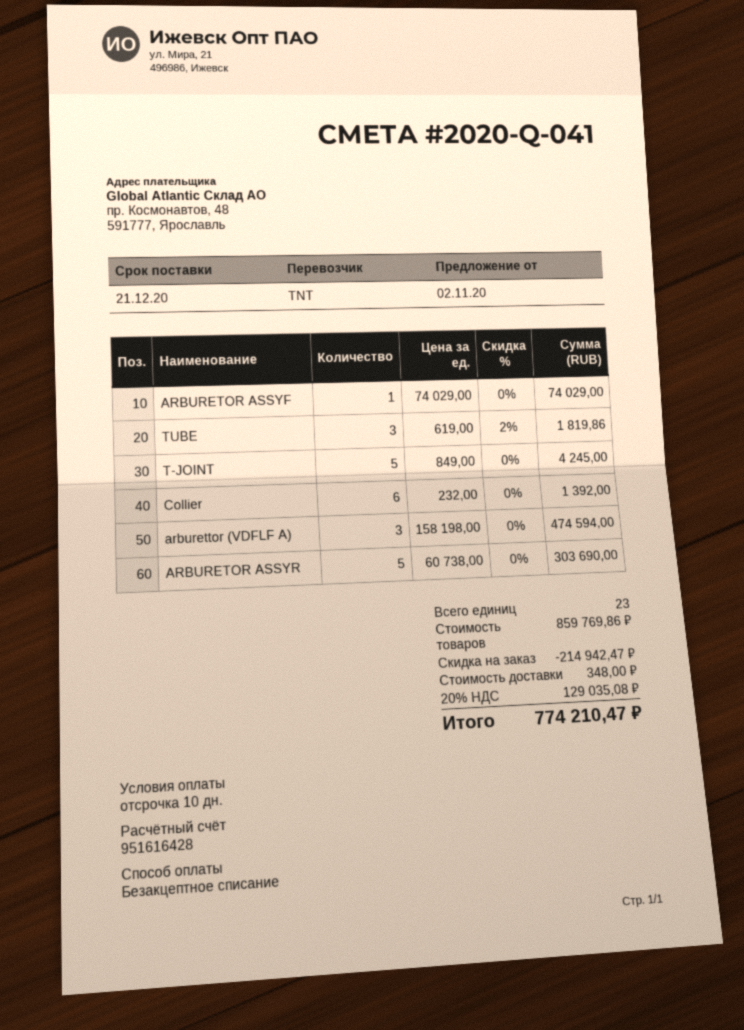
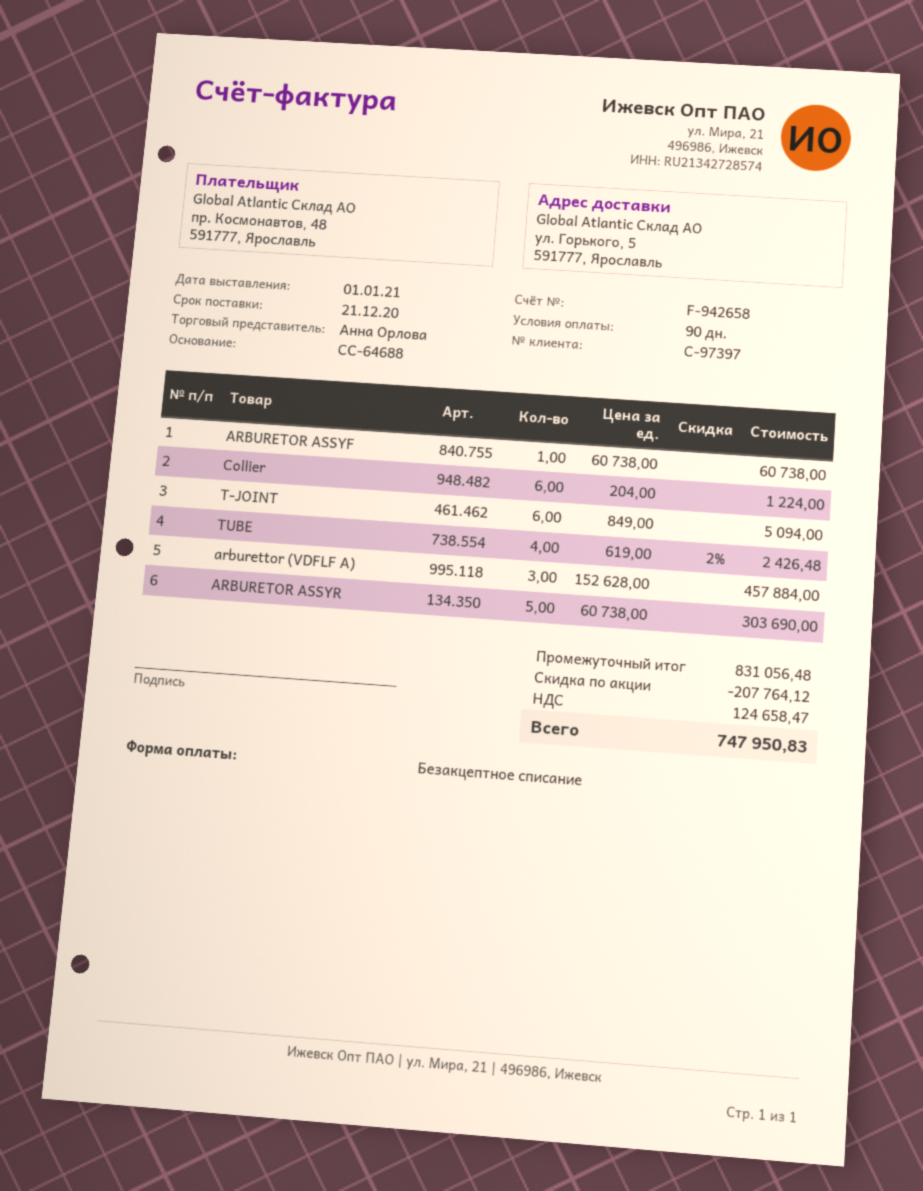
payment terms: 10 days -> 90 days
ARBURETOR ASSYF: 1 x 74029.00 = 74029.00 -> 1 x 60738.00 = 60738.00
TUBE: 3 x 619.00 - 2% = 1819.86 -> 4 x 619.00 - 2% = 2426.48
T-JOINT: 5 x 849.00 = 4245.00 -> 6 x 849.00 = 5094.00
Collier: 6 x 232.00 = 1392.00 -> 6 x 204.00 = 1224.00
arburettor (VDFLF A): 3 x 158198.00 = 474594.00 -> 3 x 152628.00 = 457884.00
subtotal: 859769.86 -> 831056.48
discount: 214942.47 -> 207764.12
shipping: 348.00 -> none
tax: 129035.08 -> 124658.47
total: 774210.47 -> 747950.83

